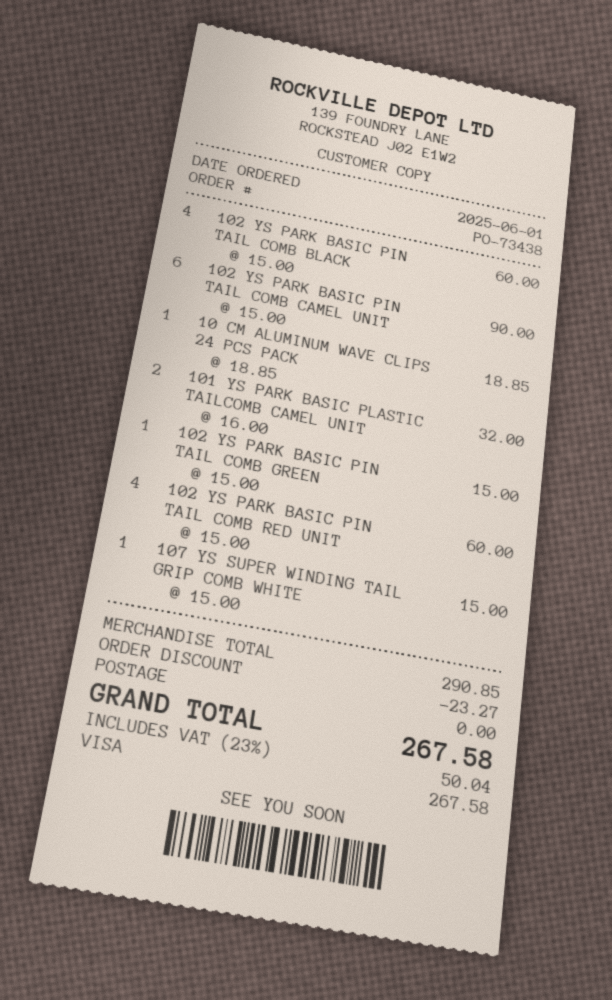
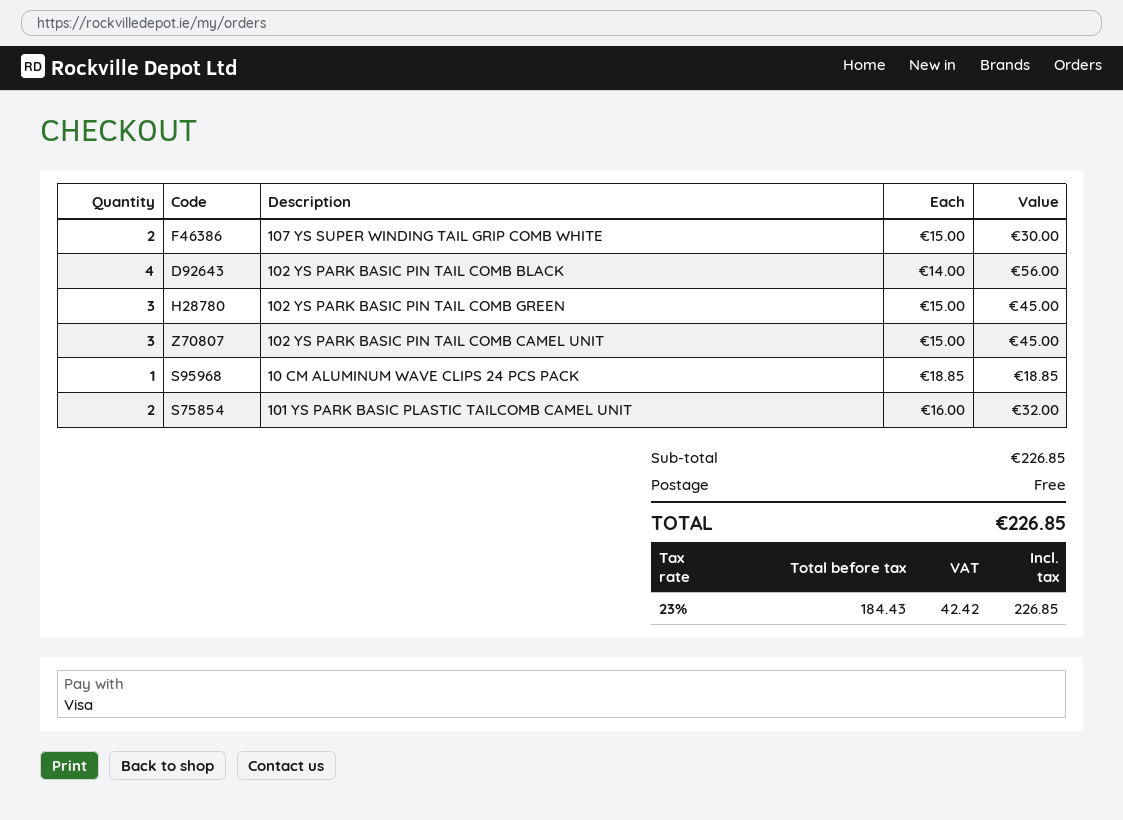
102 YS PARK BASIC PIN TAIL COMB BLACK: 4 x 15.00 = 60.00 -> 4 x 14.00 = 56.00
102 YS PARK BASIC PIN TAIL COMB CAMEL UNIT: 6 x 15.00 = 90.00 -> 3 x 15.00 = 45.00
102 YS PARK BASIC PIN TAIL COMB GREEN: 1 x 15.00 = 15.00 -> 3 x 15.00 = 45.00
102 YS PARK BASIC PIN TAIL COMB RED UNIT: 4 x 15.00 = 60.00 -> none
107 YS SUPER WINDING TAIL GRIP COMB WHITE: 1 x 15.00 = 15.00 -> 2 x 15.00 = 30.00
subtotal: 290.85 -> 226.85
discount: 23.27 -> none
tax: 23% = 50.04 -> 23% = 42.42
total: 267.58 -> 226.85

